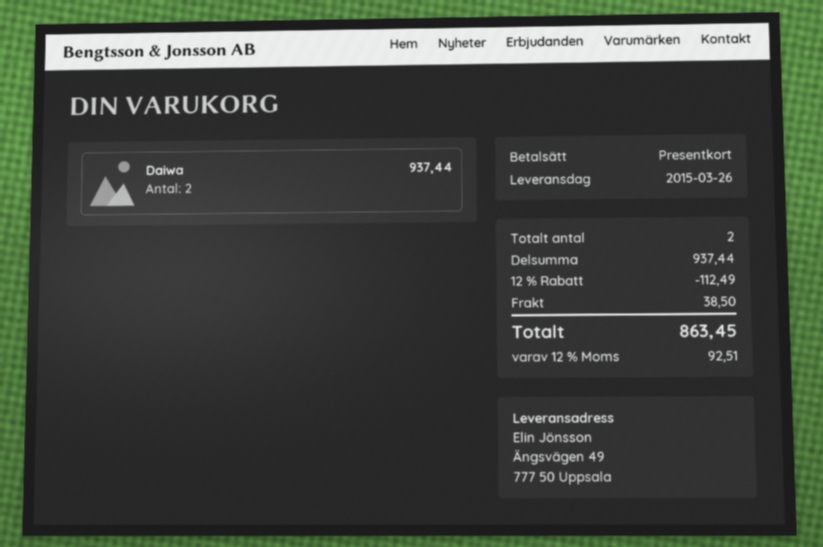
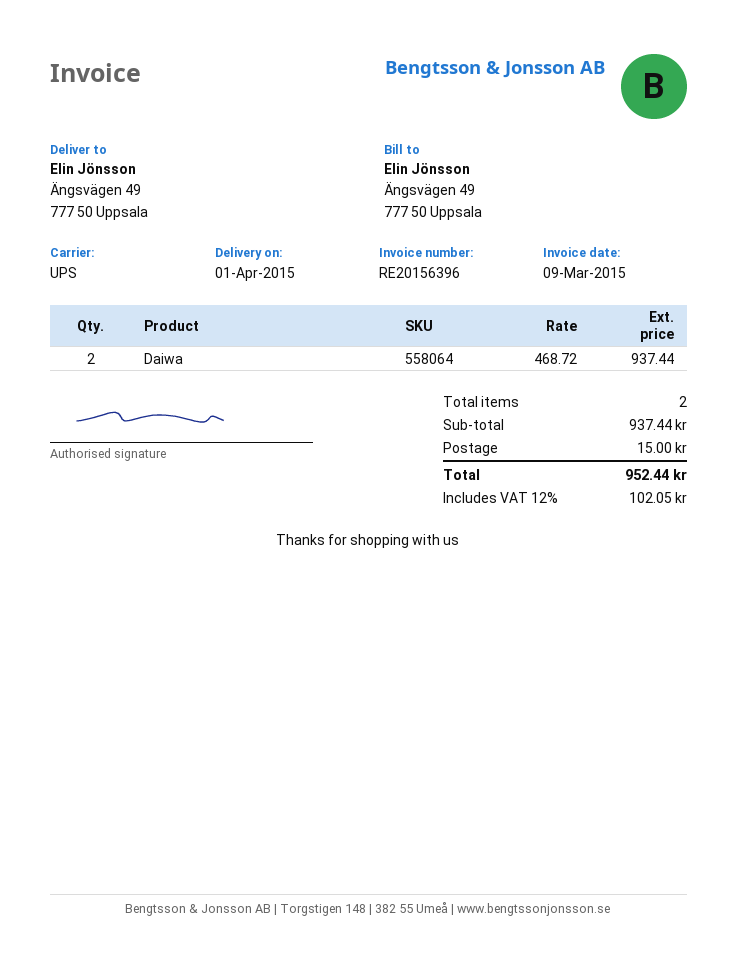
delivery date: 2015-03-26 -> 2015-04-01
discount: 12% = 112.49 -> none
shipping: 38.50 -> 15.00
tax: 12% = 92.51 -> 12% = 102.05
total: 863.45 -> 952.44

